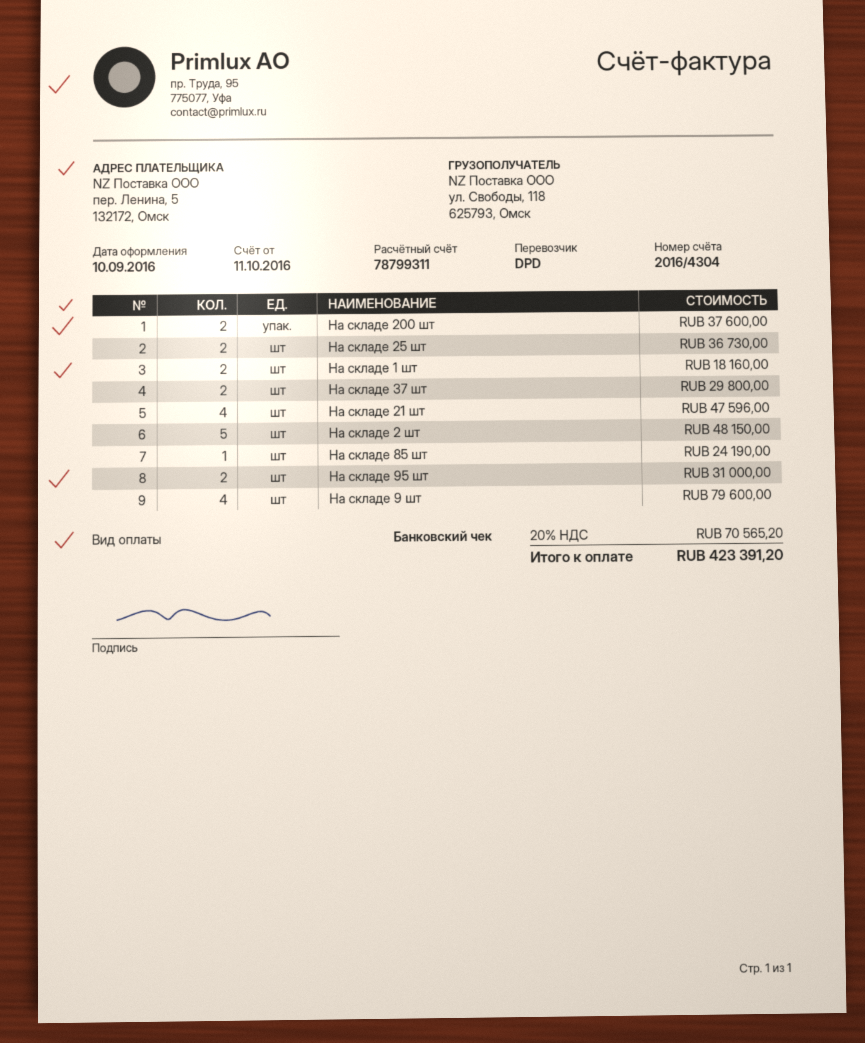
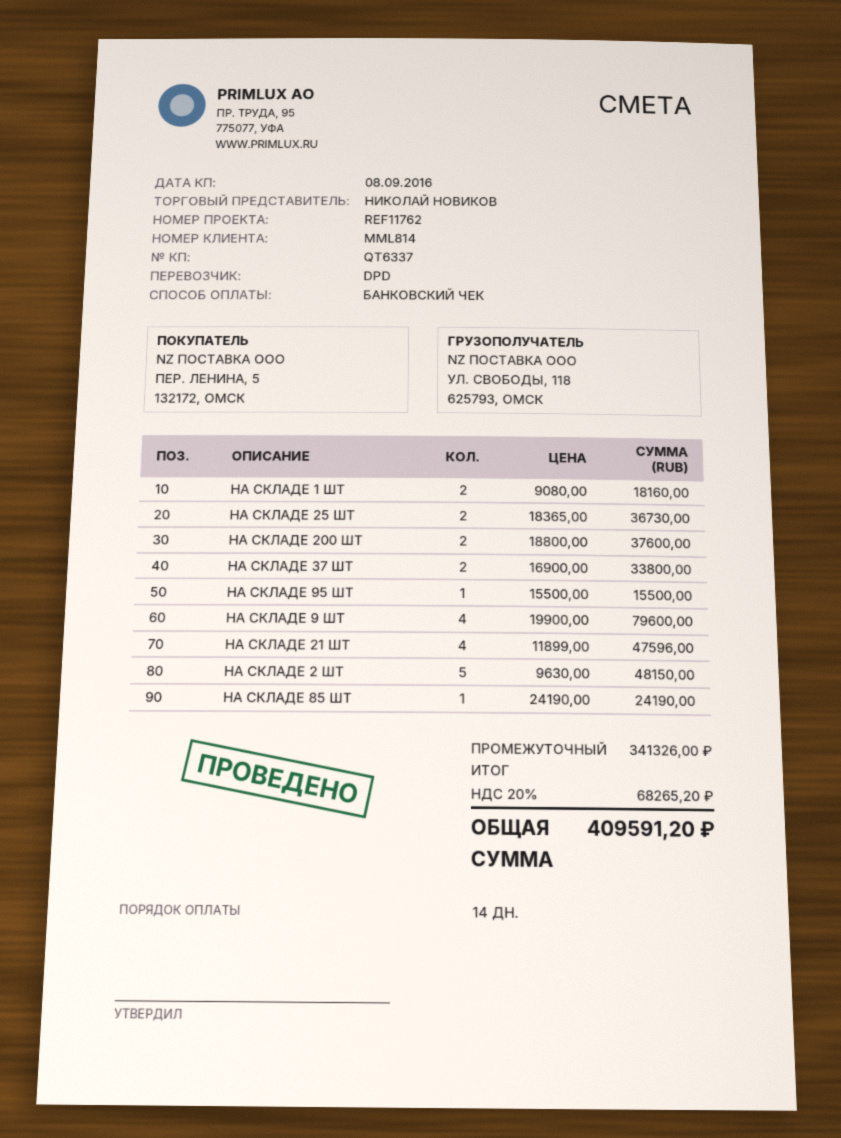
На складе 37 шт: 2 for 29800.00 -> 2 for 33800.00
На складе 95 шт: 2 for 31000.00 -> 1 for 15500.00
tax: 20% = 70565.20 -> 20% = 68265.20
total: 423391.20 -> 409591.20

